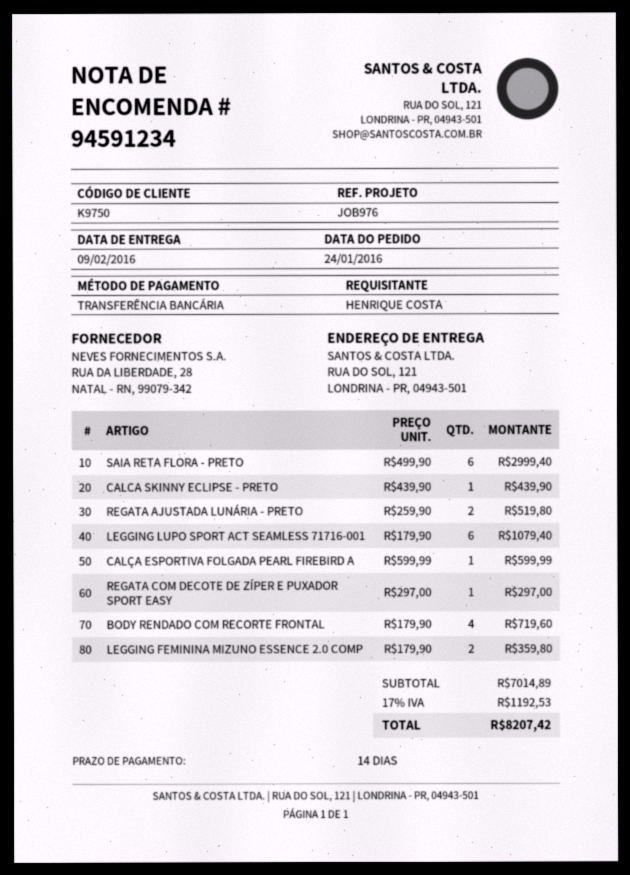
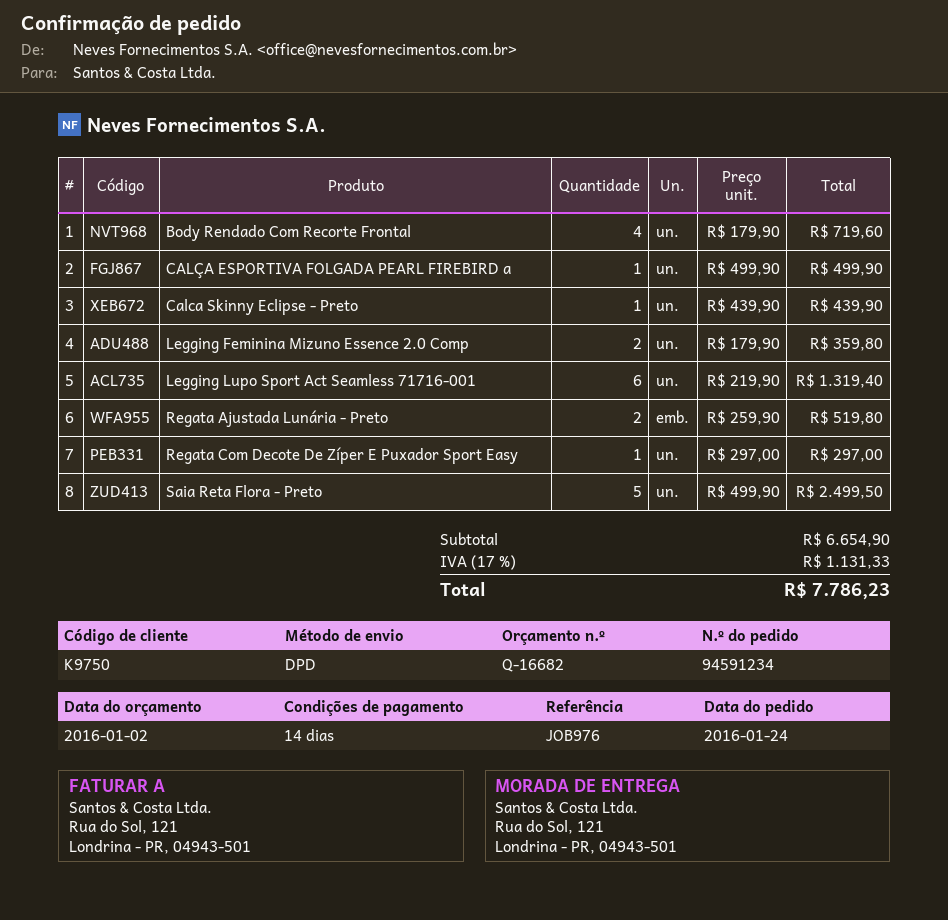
SAIA RETA FLORA - PRETO: 6 x 499.90 = 2999.40 -> 5 x 499.90 = 2499.50
LEGGING LUPO SPORT ACT SEAMLESS 71716-001: 6 x 179.90 = 1079.40 -> 6 x 219.90 = 1319.40
CALÇA ESPORTIVA FOLGADA PEARL FIREBIRD A: 1 x 599.99 = 599.99 -> 1 x 499.90 = 499.90
subtotal: 7014.89 -> 6654.90
tax: 17% = 1192.53 -> 17% = 1131.33
total: 8207.42 -> 7786.23

